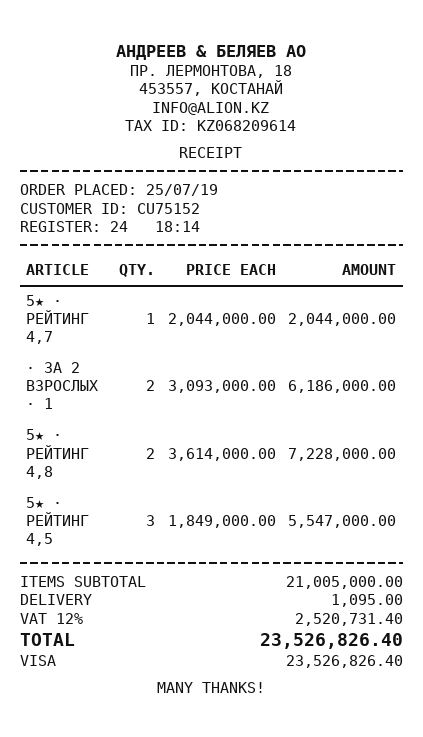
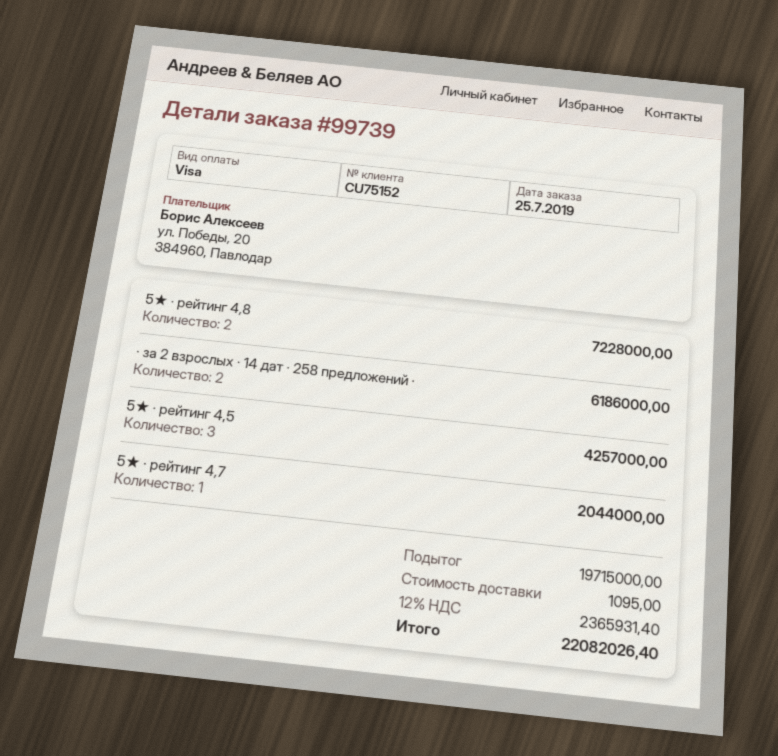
5★ · РЕЙТИНГ 4,5: 3 for 5547000.00 -> 3 for 4257000.00
subtotal: 21005000.00 -> 19715000.00
tax: 12% = 2520731.40 -> 12% = 2365931.40
total: 23526826.40 -> 22082026.40

